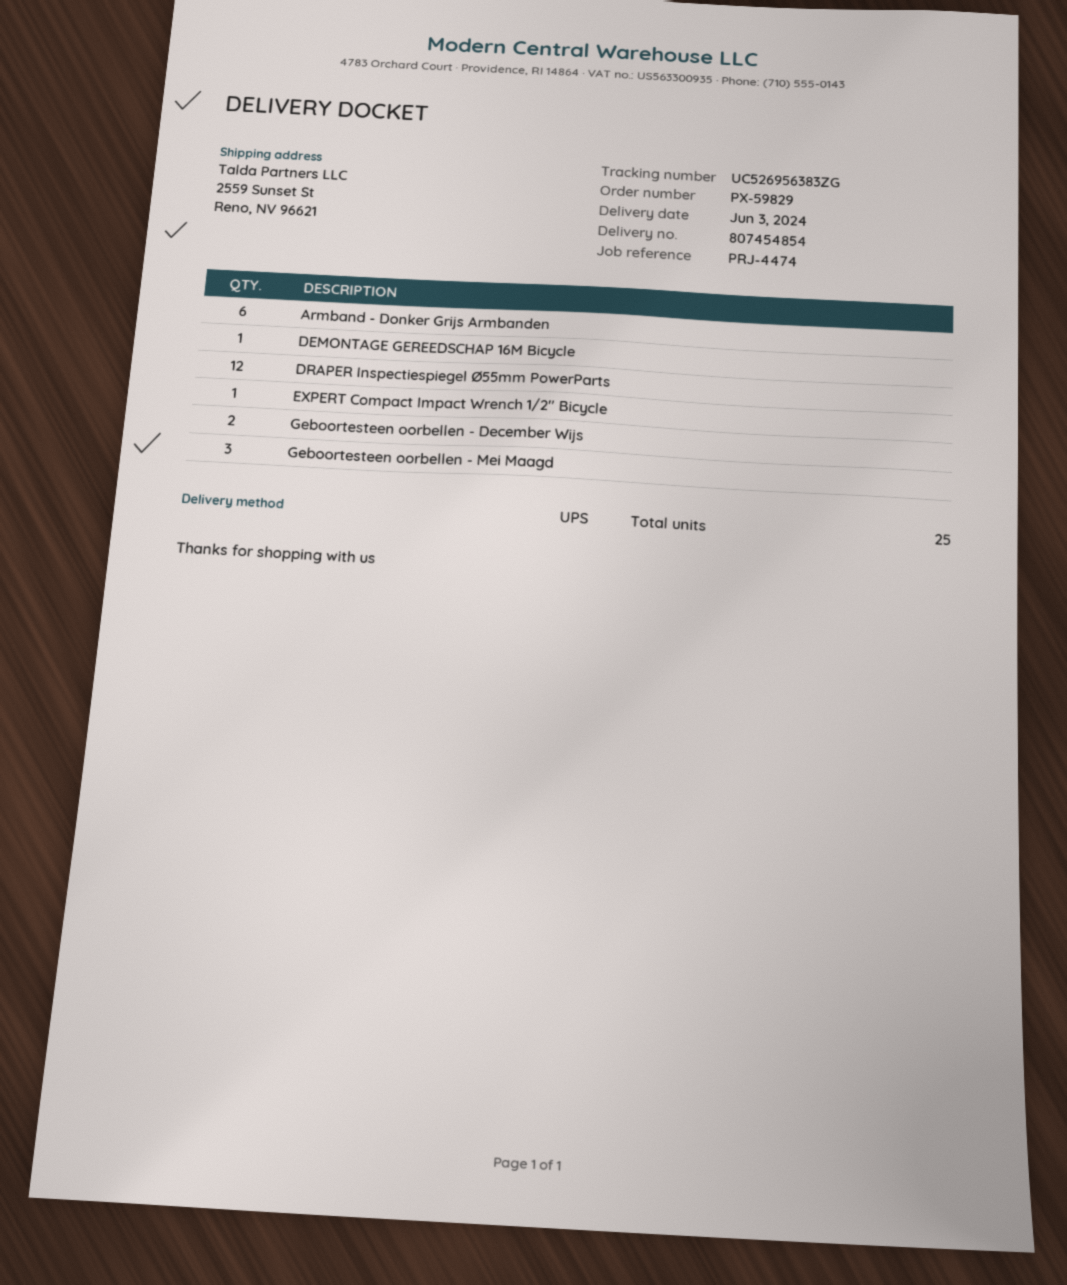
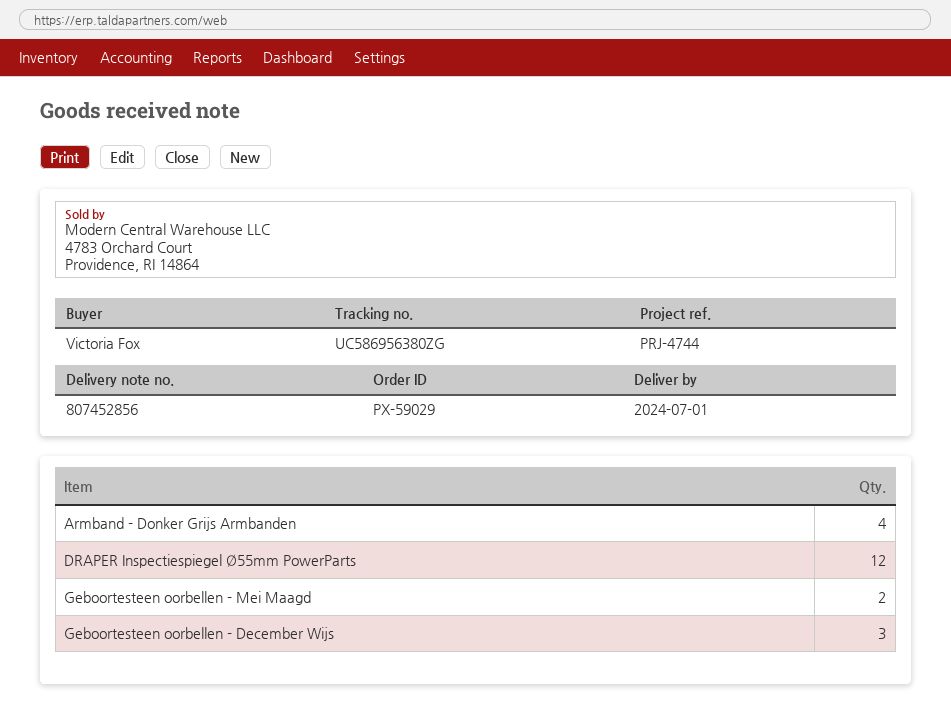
order number: PX-59829 -> PX-59029
delivery note number: 807454854 -> 807452856
delivery date: 2024-06-03 -> 2024-07-01
reference: PRJ-4474 -> PRJ-4744
tracking number: UC526956383ZG -> UC586956380ZG
Armband - Donker Grijs Armbanden: 6 -> 4
DEMONTAGE GEREEDSCHAP 16M Bicycle: 1 -> none
EXPERT Compact Impact Wrench 1/2'' Bicycle: 1 -> none
Geboortesteen oorbellen - December Wijs: 2 -> 3
Geboortesteen oorbellen - Mei Maagd: 3 -> 2

